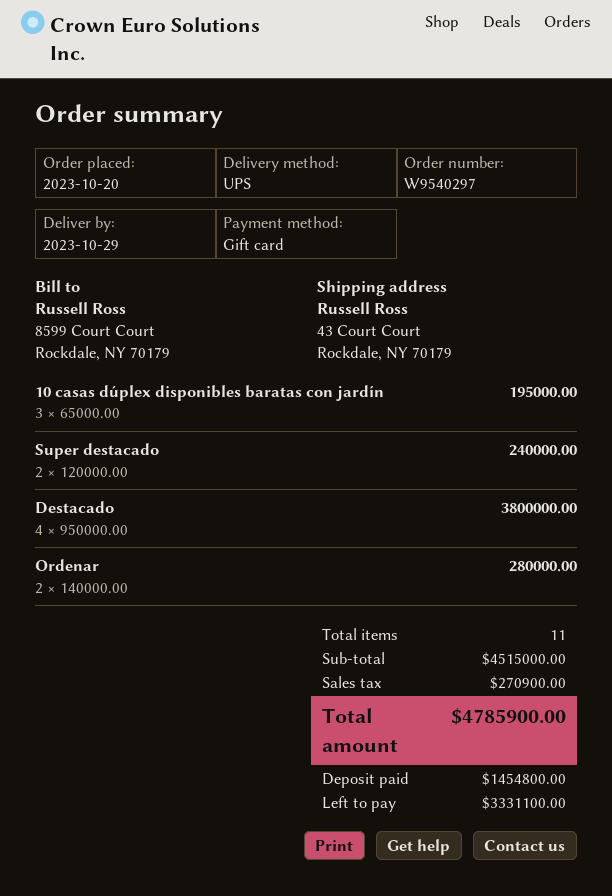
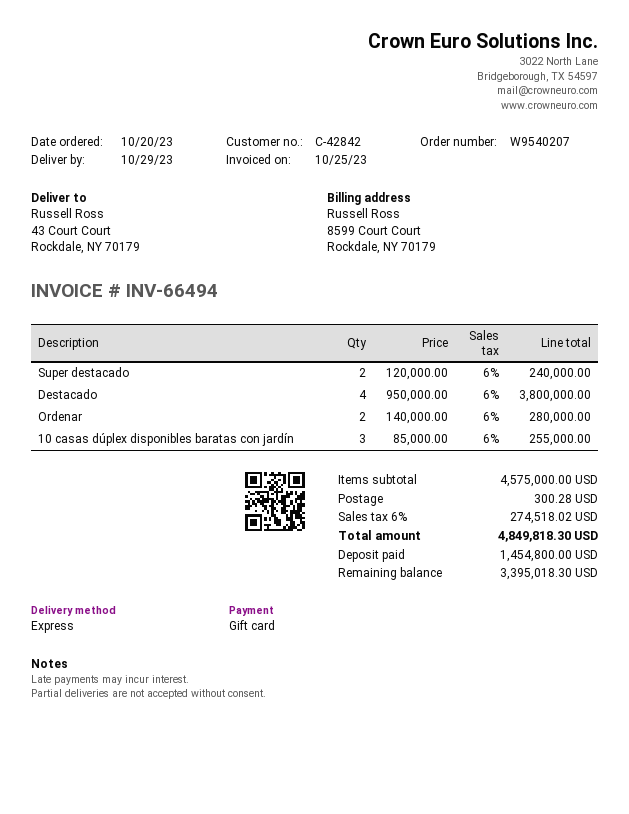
order number: W9540297 -> W9540207
shipping method: UPS -> express
10 casas dúplex disponibles baratas con jardín: 3 x 65000.00 = 195000.00 -> 3 x 85000.00 = 255000.00
subtotal: 4515000.00 -> 4575000.00
shipping: none -> 300.28
tax: 270900.00 -> 274518.02
total: 4785900.00 -> 4849818.30
balance: 3331100.00 -> 3395018.30

